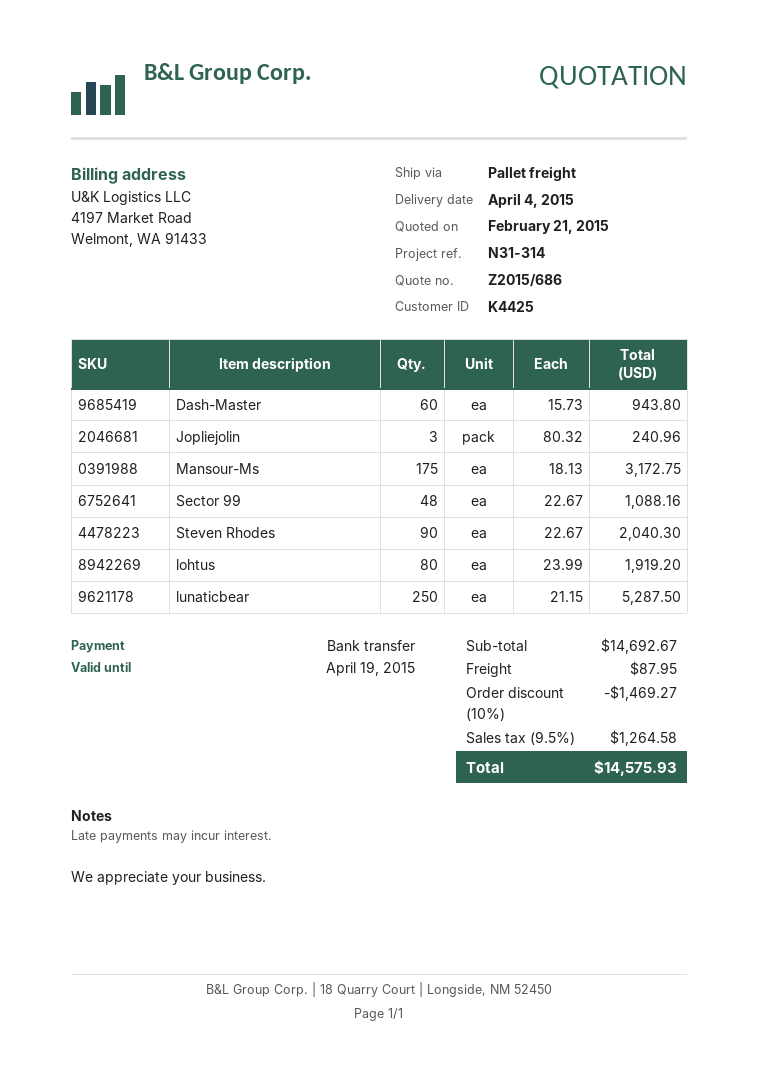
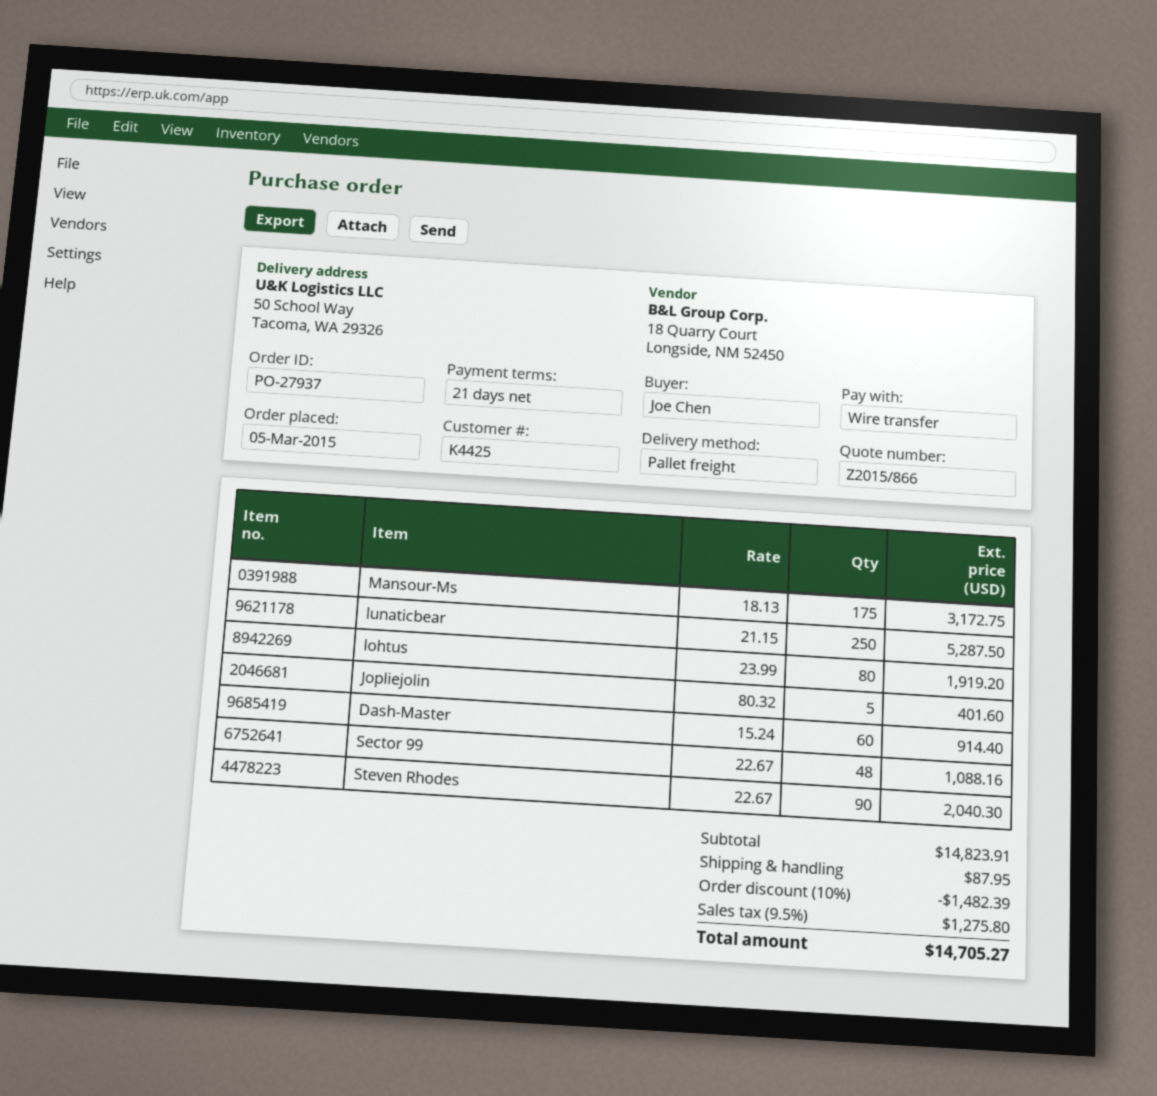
quote number: Z2015/686 -> Z2015/866
Dash-Master: 60 x 15.73 = 943.80 -> 60 x 15.24 = 914.40
Jopliejolin: 3 x 80.32 = 240.96 -> 5 x 80.32 = 401.60
subtotal: 14692.67 -> 14823.91
discount: 10% = 1469.27 -> 10% = 1482.39
tax: 9.5% = 1264.58 -> 9.5% = 1275.80
total: 14575.93 -> 14705.27

